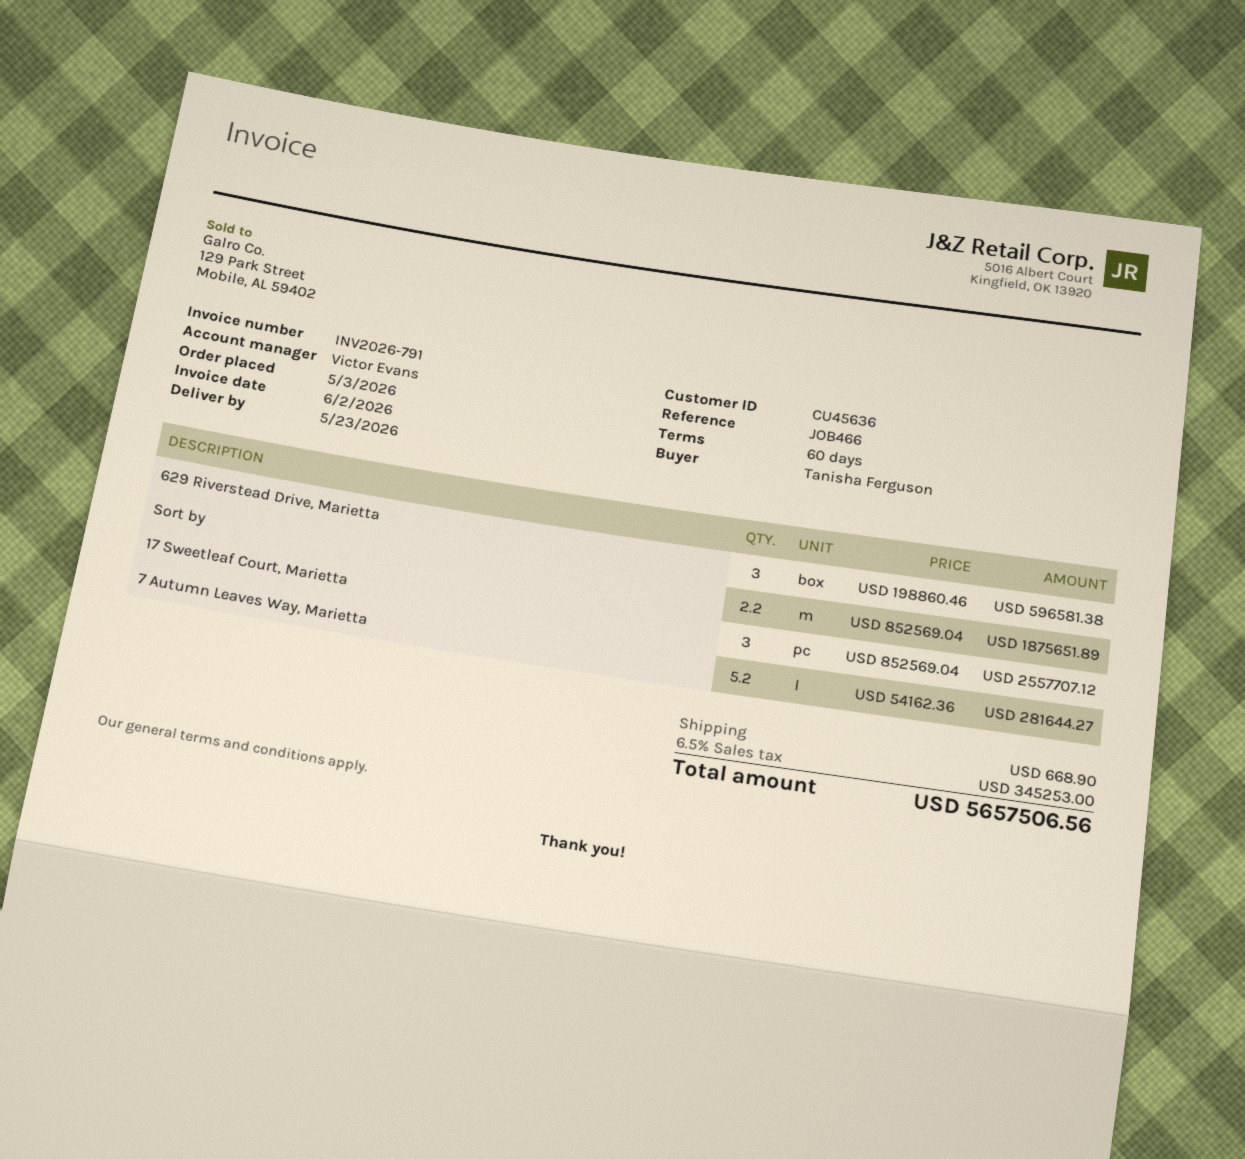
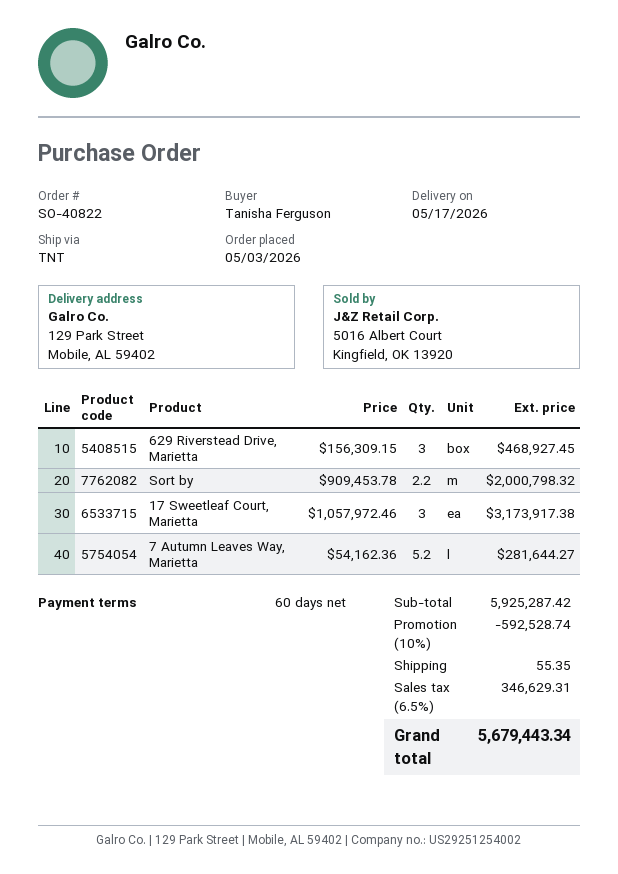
delivery date: 2026-05-23 -> 2026-05-17
629 Riverstead Drive, Marietta: 3 x 198860.46 = 596581.38 -> 3 x 156309.15 = 468927.45
Sort by: 2.2 x 852569.04 = 1875651.89 -> 2.2 x 909453.78 = 2000798.32
17 Sweetleaf Court, Marietta: 3 x 852569.04 = 2557707.12 -> 3 x 1057972.46 = 3173917.38
discount: none -> 10% = 592528.74
shipping: 668.90 -> 55.35
tax: 6.5% = 345253.00 -> 6.5% = 346629.31
total: 5657506.56 -> 5679443.34

